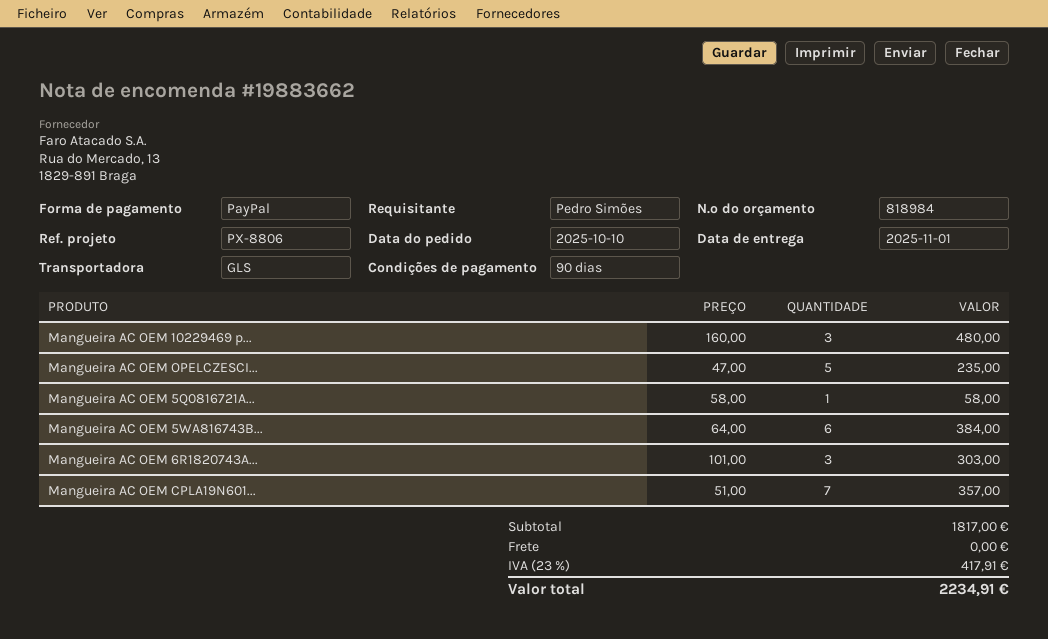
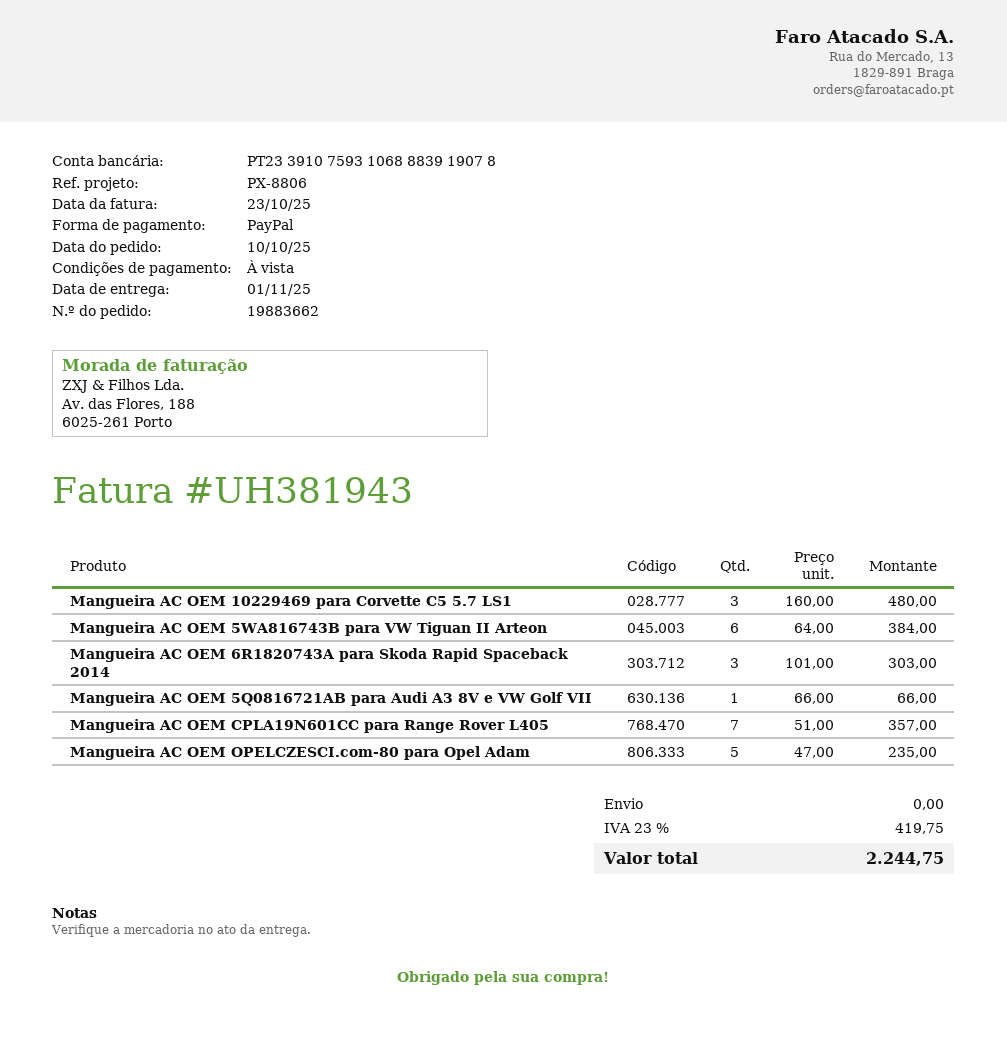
payment terms: 90 days -> on receipt
Mangueira AC OEM 5Q0816721A...: 1 x 58.00 = 58.00 -> 1 x 66.00 = 66.00
tax: 23% = 417.91 -> 23% = 419.75
total: 2234.91 -> 2244.75

